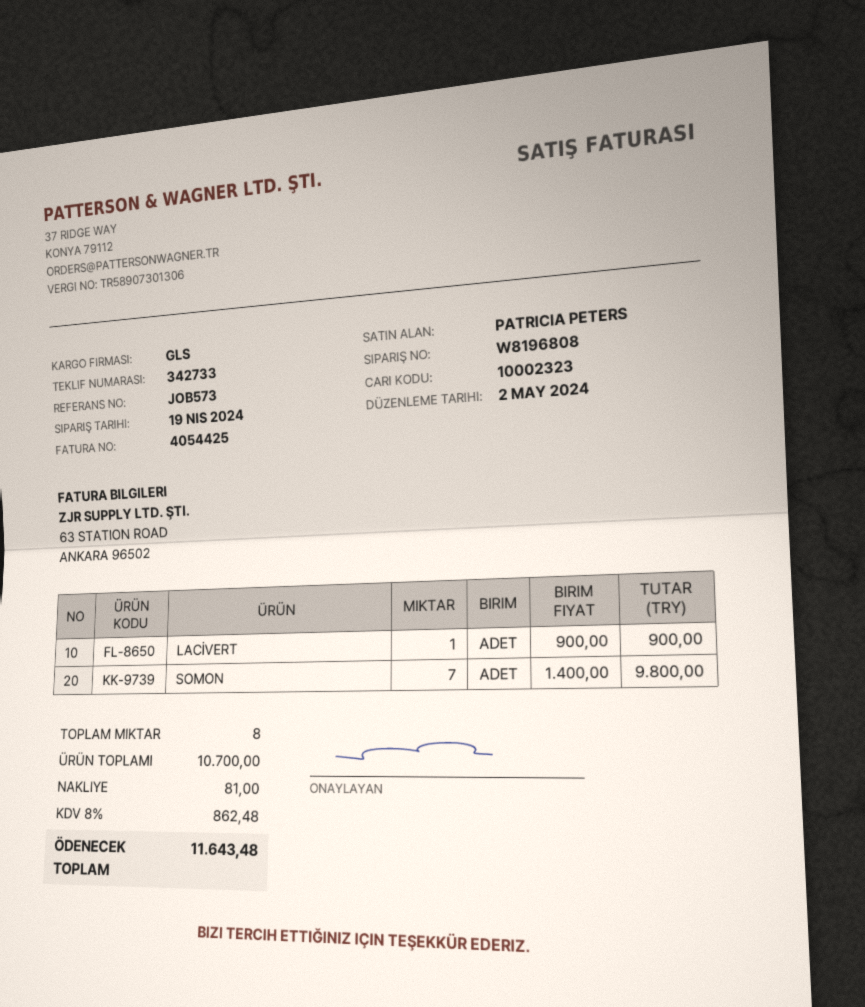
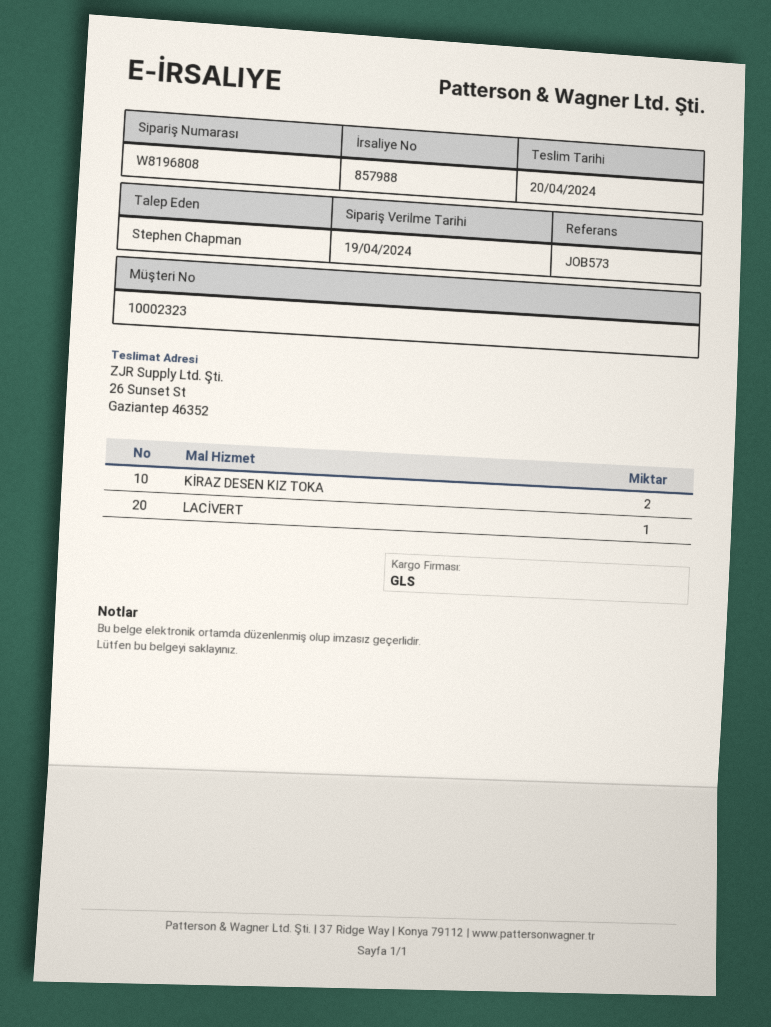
ordered by: PATRICIA PETERS -> Stephen Chapman
SOMON: 7 -> none
KİRAZ DESEN KIZ TOKA: none -> 2

